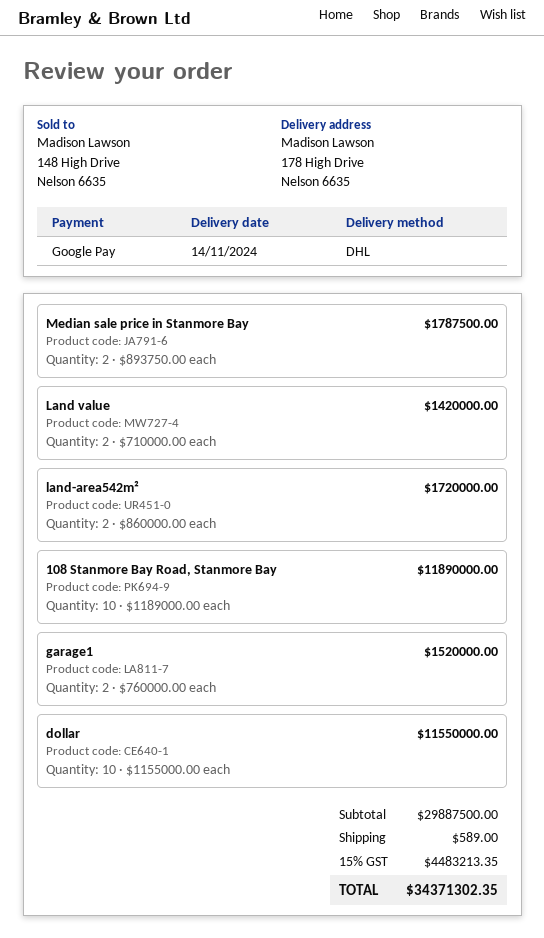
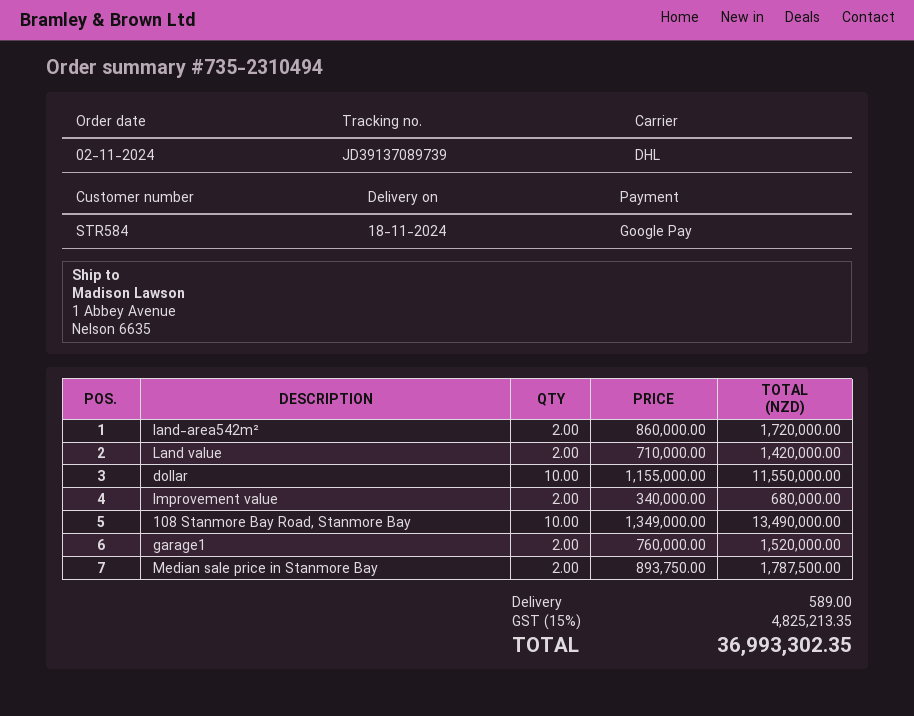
delivery date: 2024-11-14 -> 2024-11-18
ship to: 178 High Drive, Nelson 6635 -> 1 Abbey Avenue, Nelson 6635
108 Stanmore Bay Road, Stanmore Bay: 10 x 1189000.00 = 11890000.00 -> 10 x 1349000.00 = 13490000.00
Improvement value: none -> 2 x 340000.00 = 680000.00
tax: 15% = 4483213.35 -> 15% = 4825213.35
total: 34371302.35 -> 36993302.35

